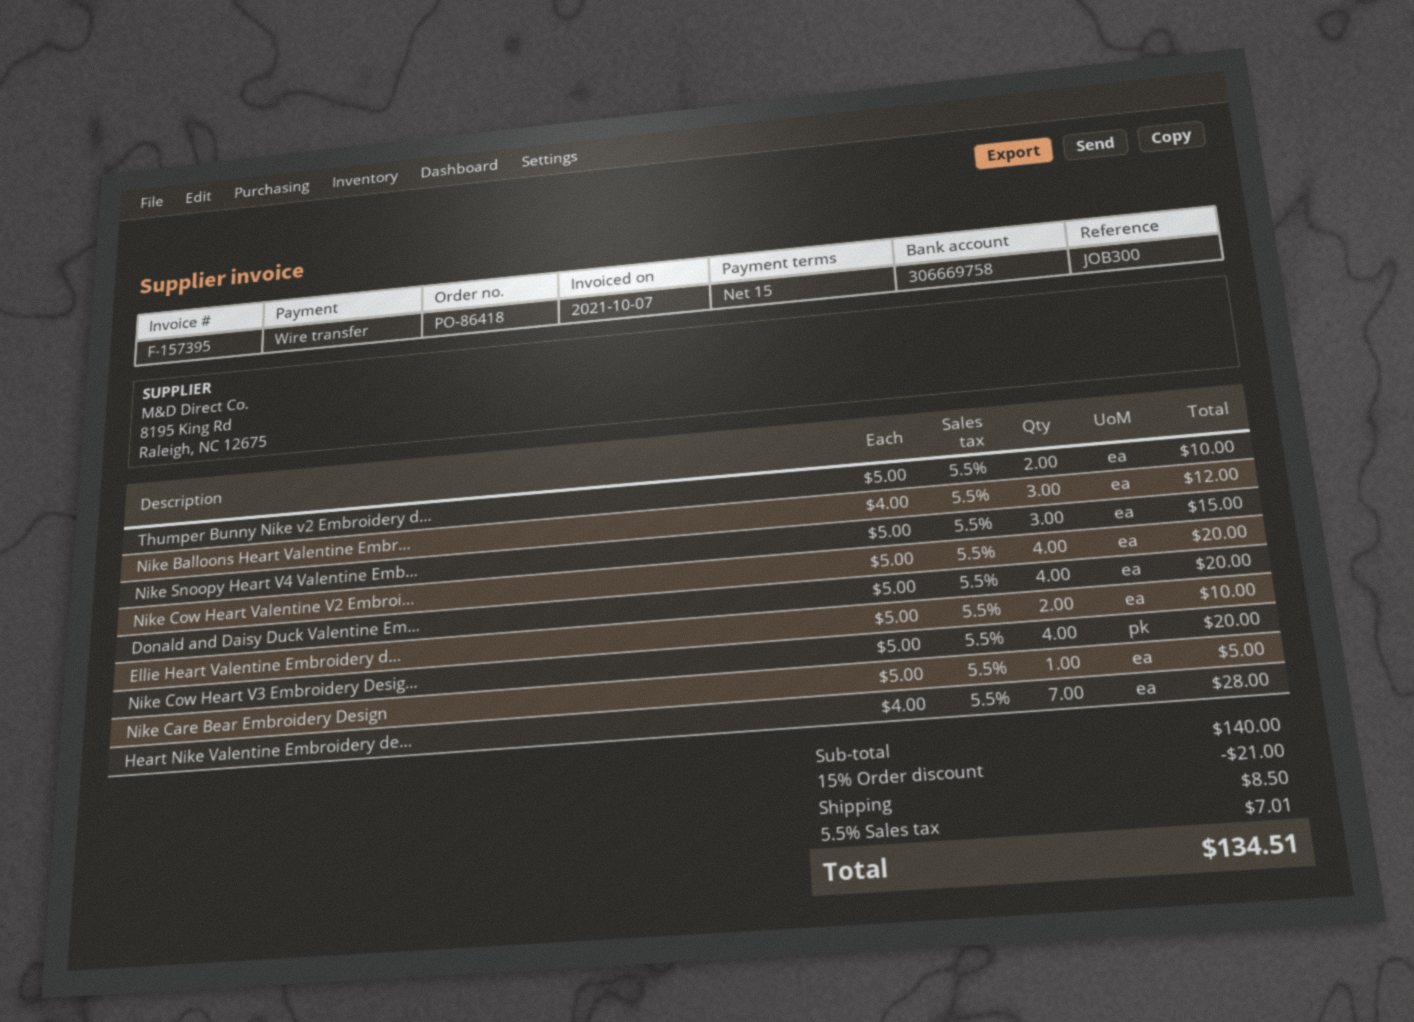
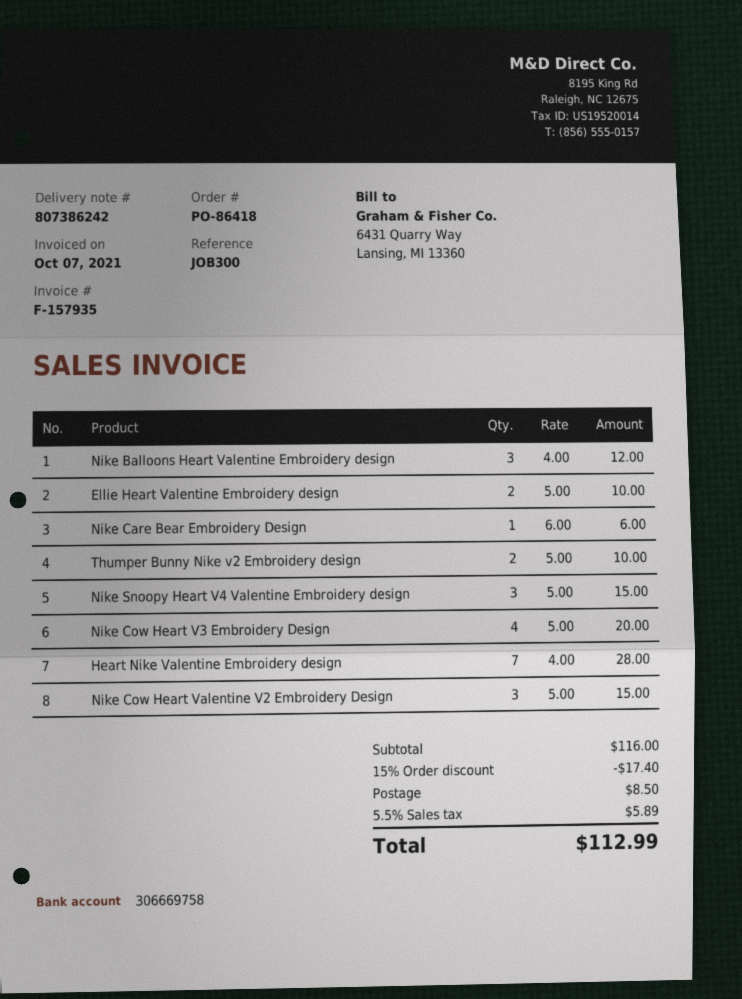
invoice number: F-157395 -> F-157935
Nike Cow Heart Valentine V2 Embroi...: 4 x 5.00 = 20.00 -> 3 x 5.00 = 15.00
Donald and Daisy Duck Valentine Em...: 4 x 5.00 = 20.00 -> none
Nike Care Bear Embroidery Design: 1 x 5.00 = 5.00 -> 1 x 6.00 = 6.00
subtotal: 140.00 -> 116.00
discount: 15% = 21.00 -> 15% = 17.40
tax: 5.5% = 7.01 -> 5.5% = 5.89
total: 134.51 -> 112.99

